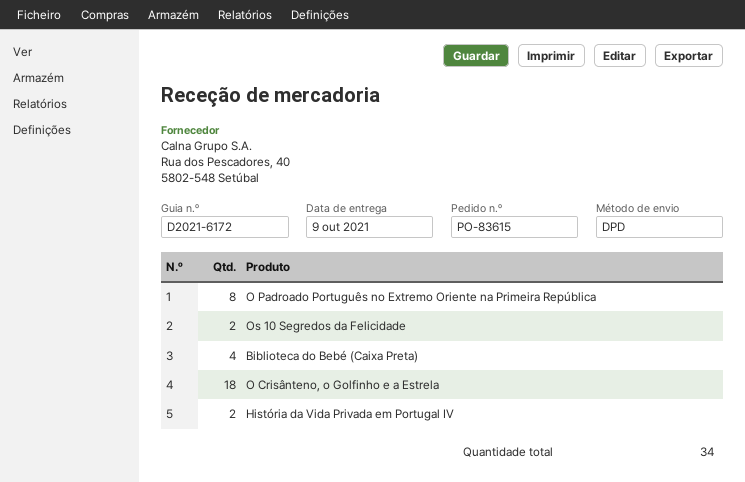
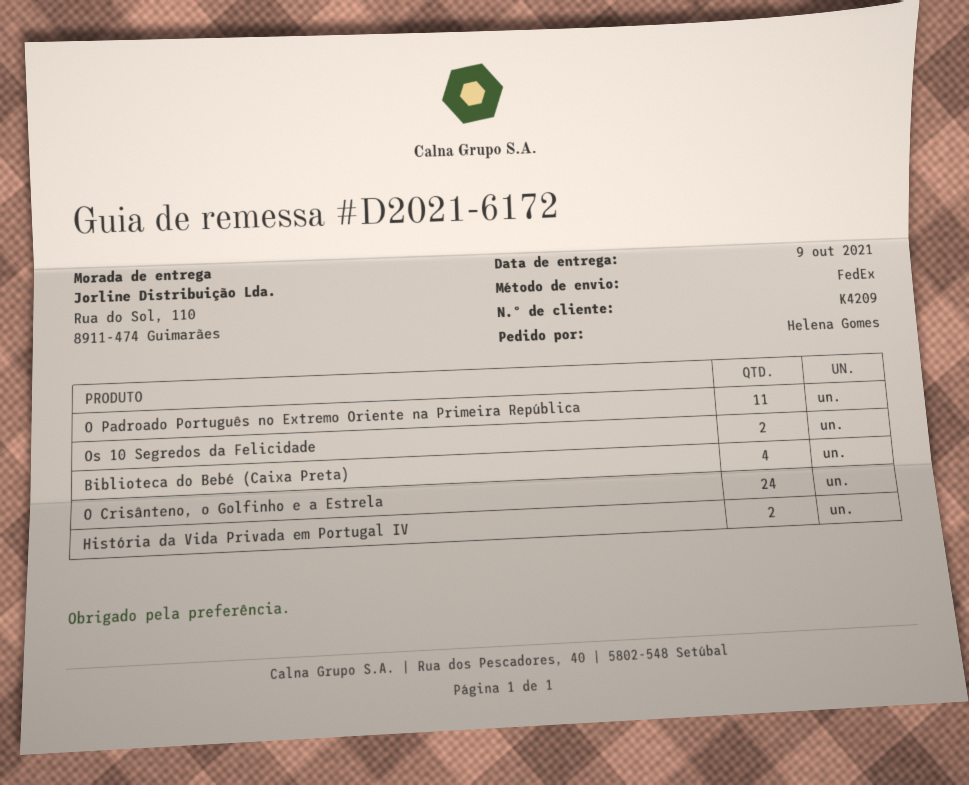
shipping method: DPD -> FedEx
O Padroado Português no Extremo Oriente na Primeira República: 8 -> 11
O Crisânteno, o Golfinho e a Estrela: 18 -> 24

